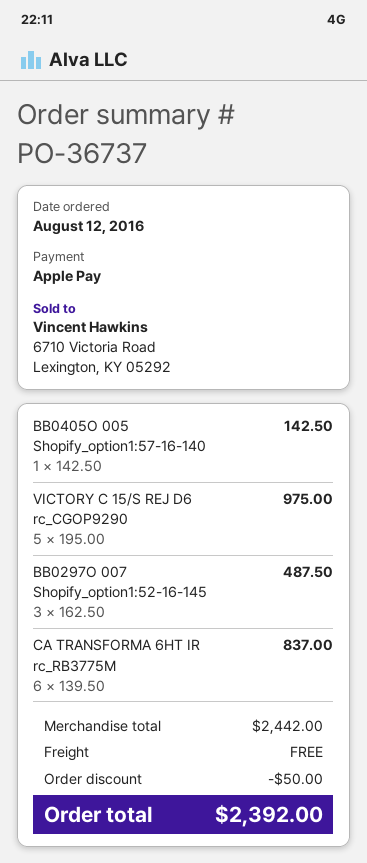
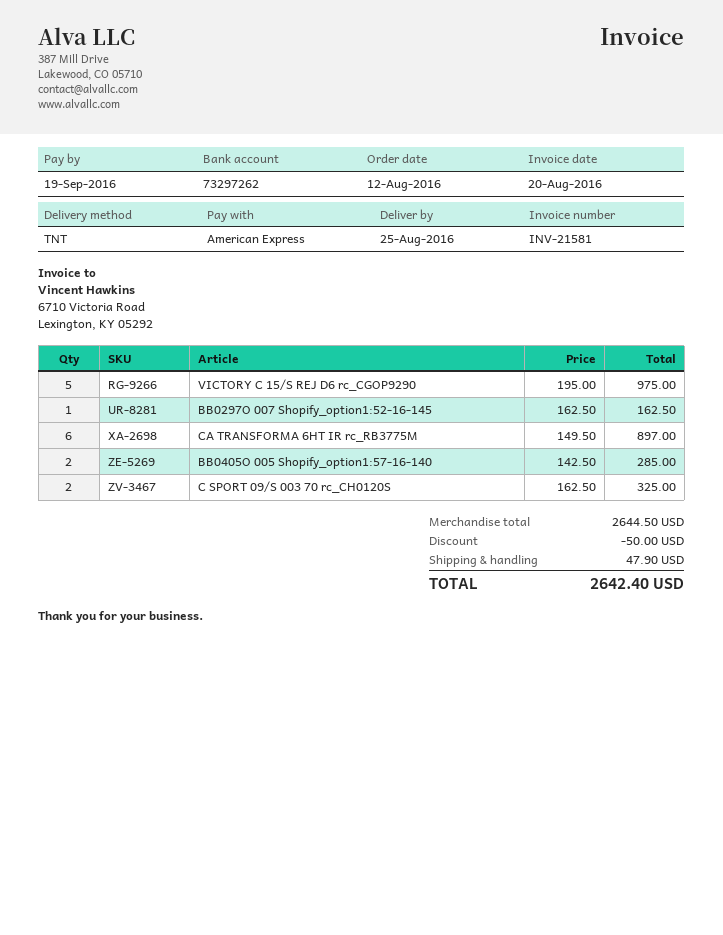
payment method: Apple Pay -> American Express
BB0405O 005 Shopify_option1:57-16-140: 1 x 142.50 = 142.50 -> 2 x 142.50 = 285.00
BB0297O 007 Shopify_option1:52-16-145: 3 x 162.50 = 487.50 -> 1 x 162.50 = 162.50
CA TRANSFORMA 6HT IR rc_RB3775M: 6 x 139.50 = 837.00 -> 6 x 149.50 = 897.00
C SPORT 09/S 003 70 rc_CH0120S: none -> 2 x 162.50 = 325.00
subtotal: 2442.00 -> 2644.50
shipping: 0.00 -> 47.90
total: 2392.00 -> 2642.40

